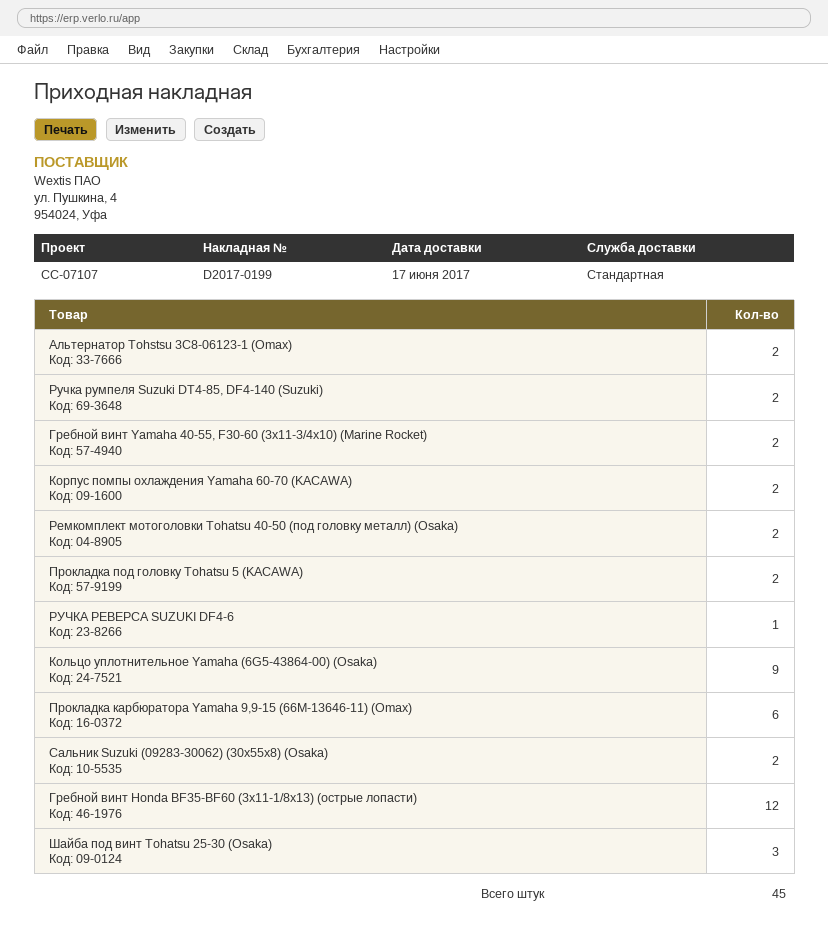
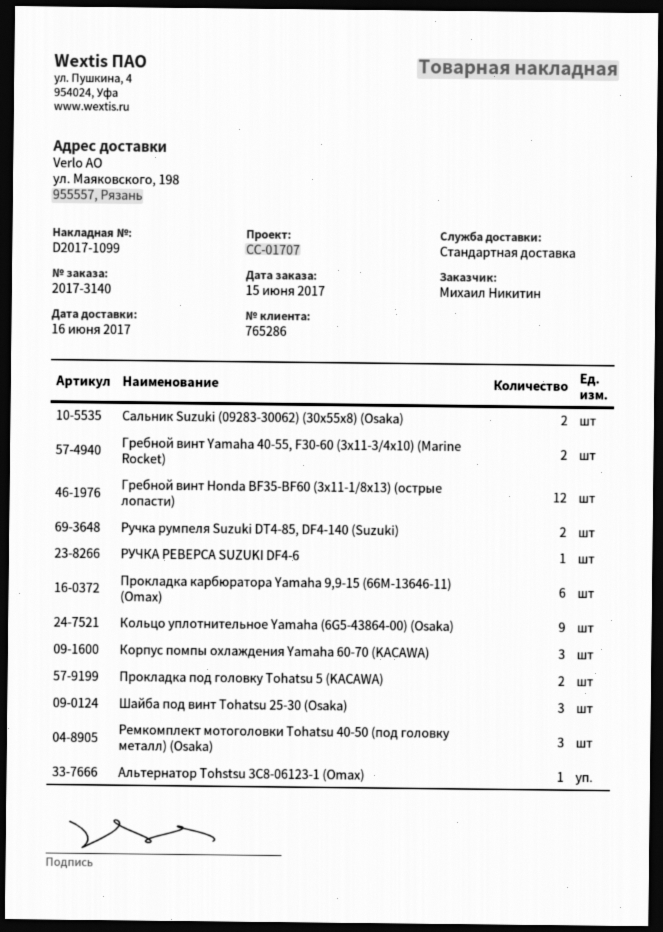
delivery note number: D2017-0199 -> D2017-1099
delivery date: 2017-06-17 -> 2017-06-16
reference: CC-07107 -> CC-01707
Альтернатор Tohstsu 3C8-06123-1 (Omax): 2 -> 1
Корпус помпы охлаждения Yamaha 60-70 (KACAWA): 2 -> 3
Ремкомплект мотоголовки Tohatsu 40-50 (под головку металл) (Osaka): 2 -> 3

